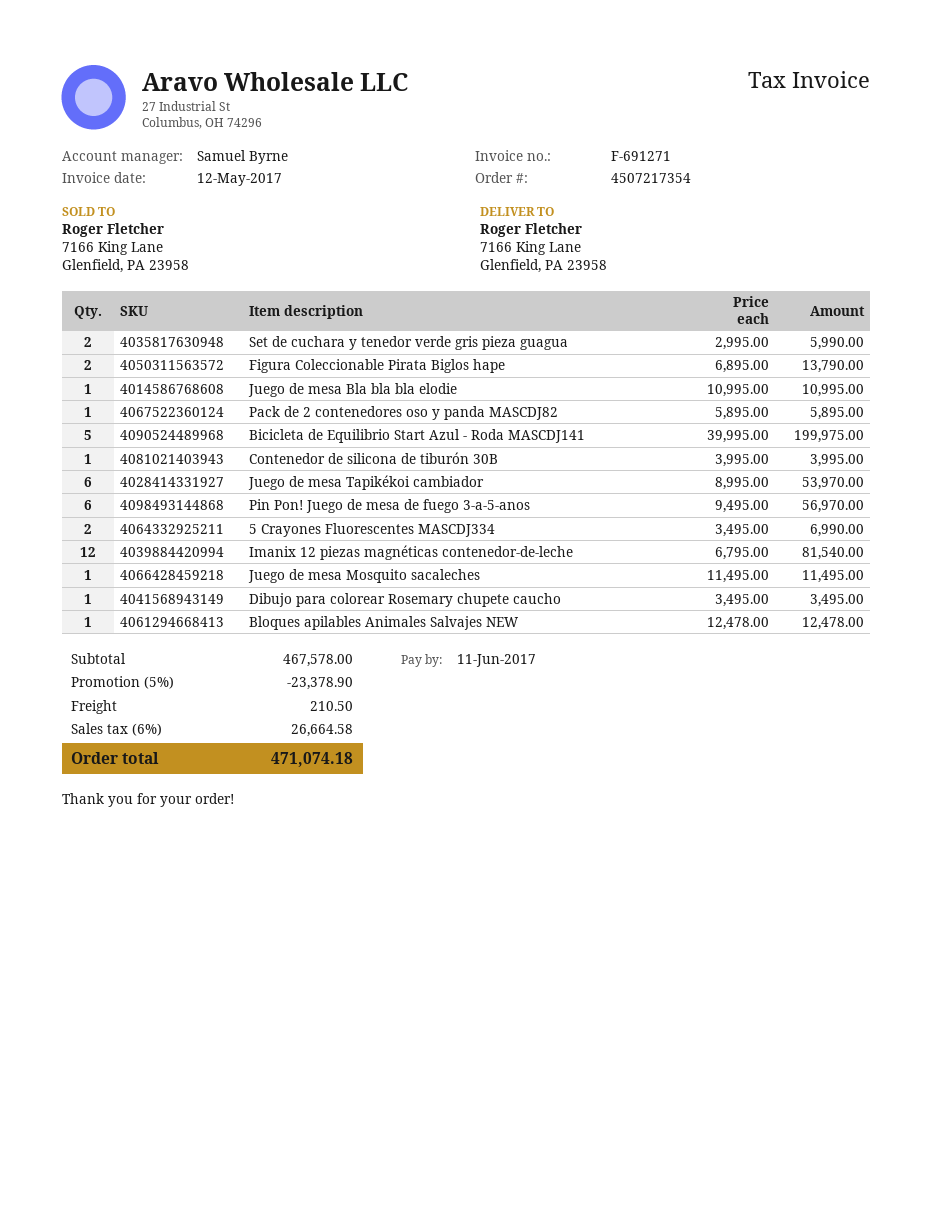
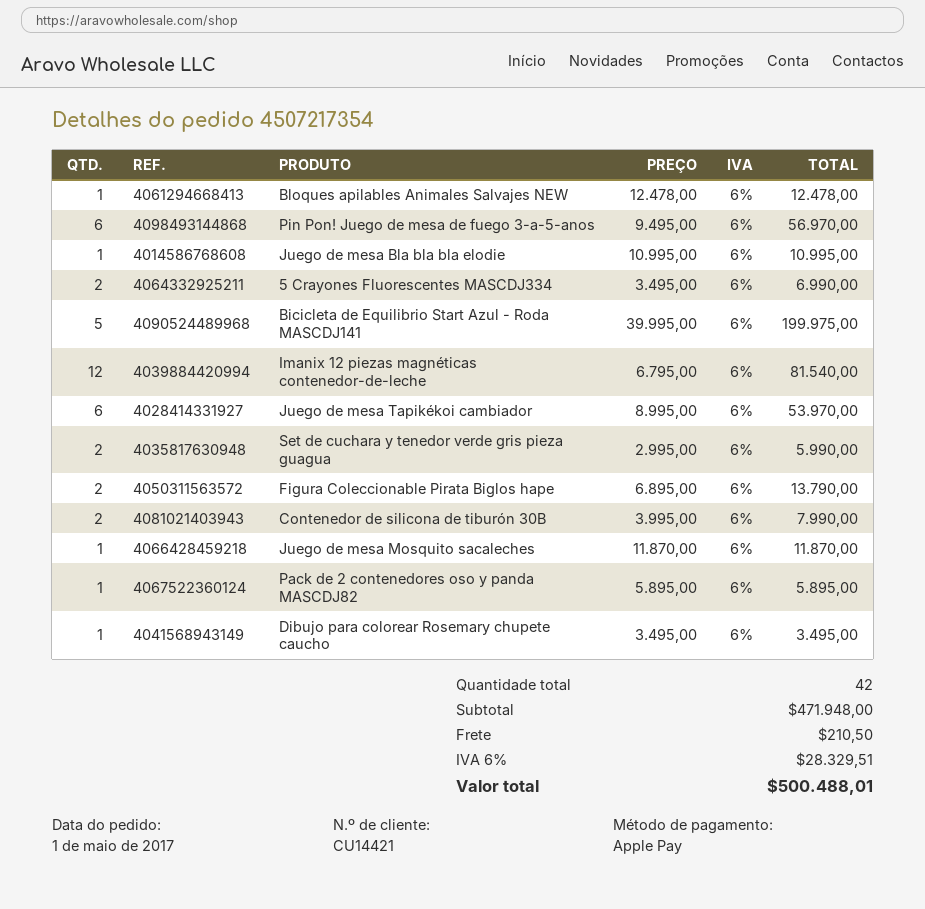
Contenedor de silicona de tiburón 30B: 1 x 3995.00 = 3995.00 -> 2 x 3995.00 = 7990.00
Juego de mesa Mosquito sacaleches: 1 x 11495.00 = 11495.00 -> 1 x 11870.00 = 11870.00
subtotal: 467578.00 -> 471948.00
discount: 5% = 23378.90 -> none
tax: 6% = 26664.58 -> 6% = 28329.51
total: 471074.18 -> 500488.01

